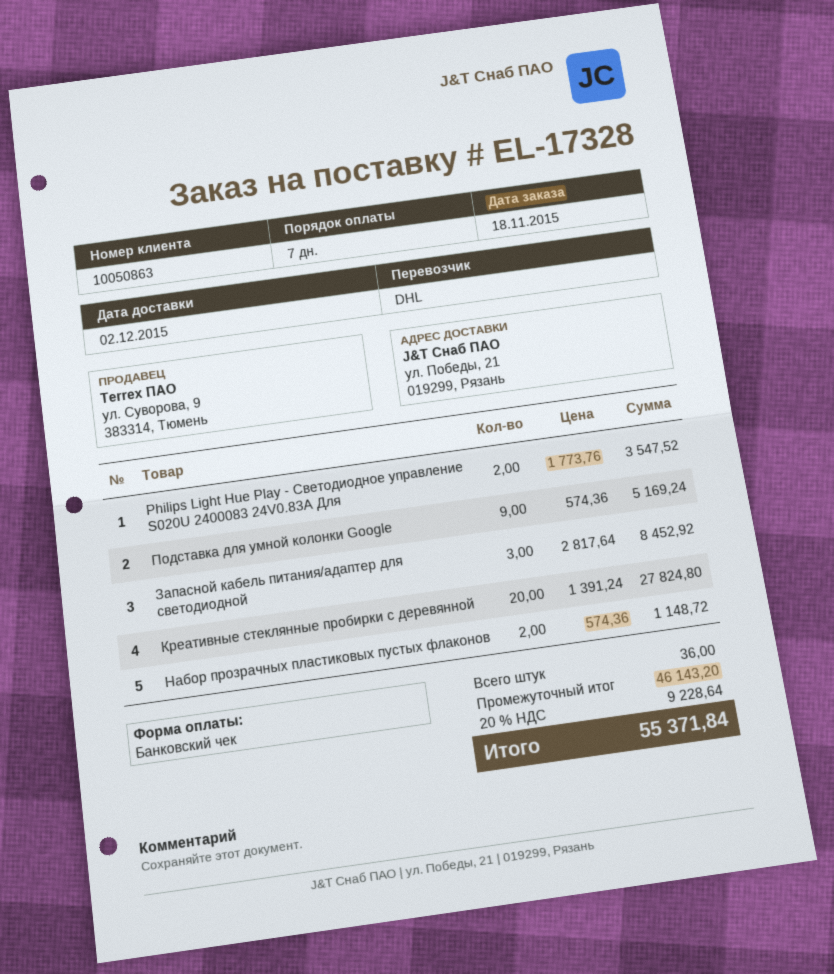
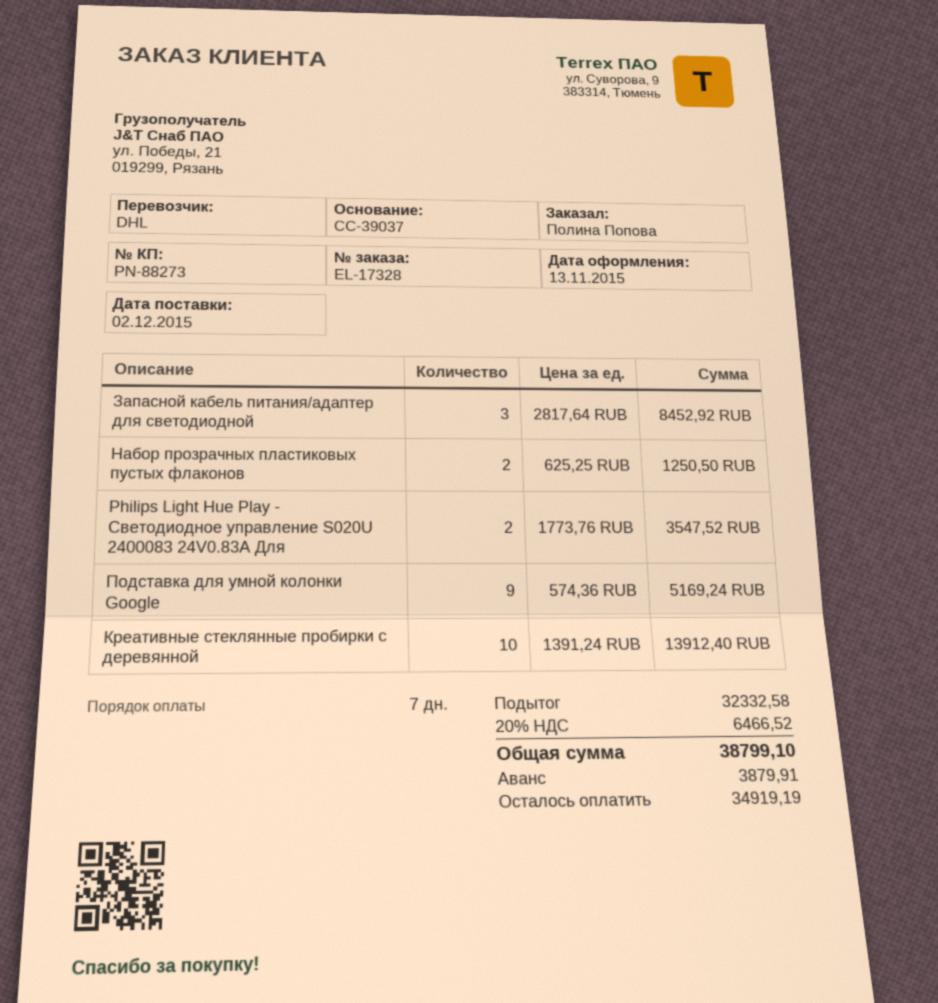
order date: 2015-11-18 -> 2015-11-13
Креативные стеклянные пробирки с деревянной: 20 x 1391.24 = 27824.80 -> 10 x 1391.24 = 13912.40
Набор прозрачных пластиковых пустых флаконов: 2 x 574.36 = 1148.72 -> 2 x 625.25 = 1250.50
subtotal: 46143.20 -> 32332.58
tax: 20% = 9228.64 -> 20% = 6466.52
total: 55371.84 -> 38799.10

